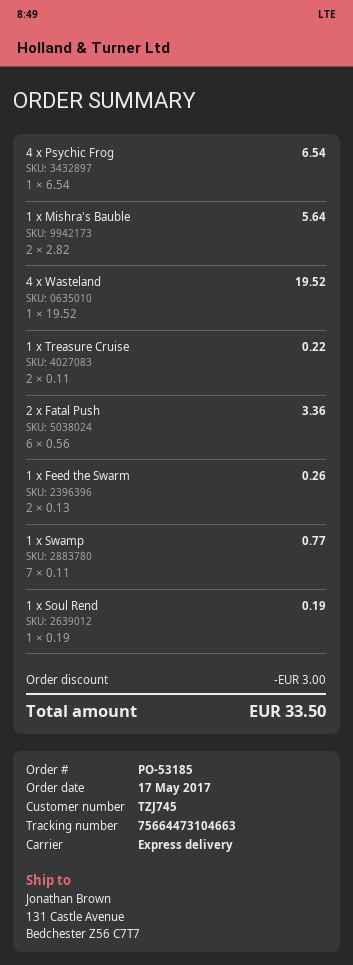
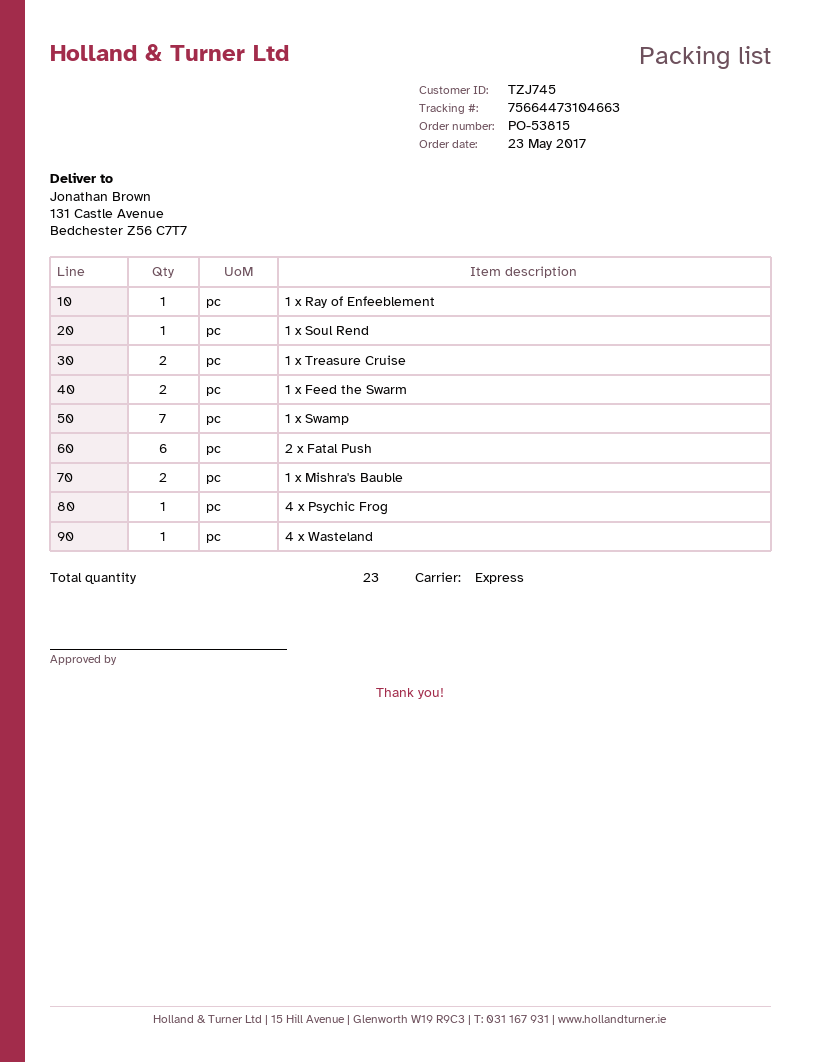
order number: PO-53185 -> PO-53815
order date: 2017-05-17 -> 2017-05-23
1 x Ray of Enfeeblement: none -> 1

